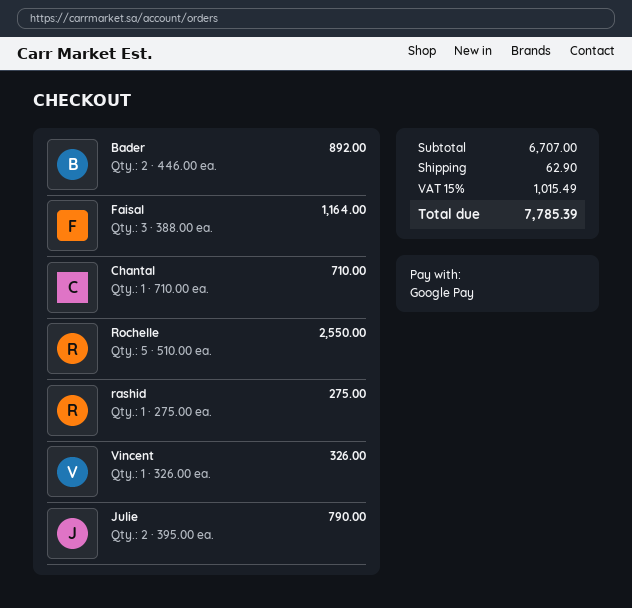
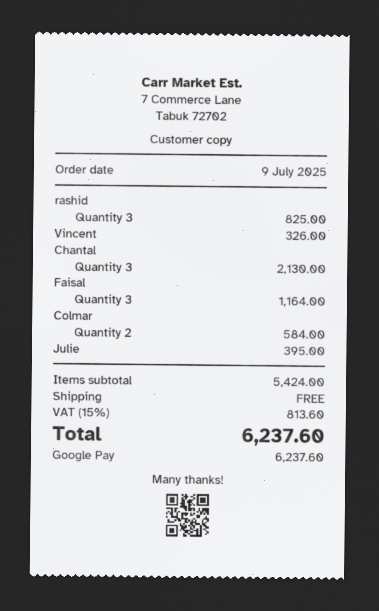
Bader: 2 for 892.00 -> none
Chantal: 1 for 710.00 -> 3 for 2130.00
Rochelle: 5 for 2550.00 -> none
rashid: 1 for 275.00 -> 3 for 825.00
Julie: 2 for 790.00 -> 1 for 395.00
Colmar: none -> 2 for 584.00
subtotal: 6707.00 -> 5424.00
shipping: 62.90 -> 0.00
tax: 15% = 1015.49 -> 15% = 813.60
total: 7785.39 -> 6237.60

